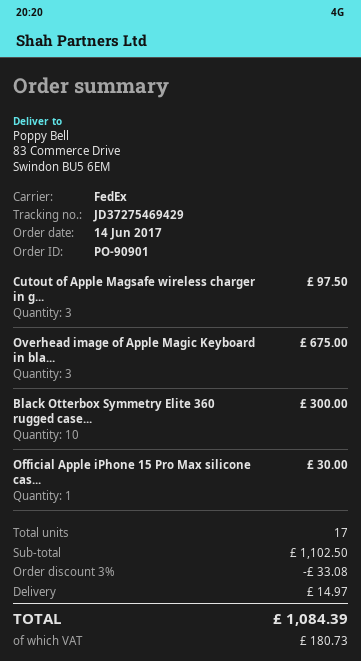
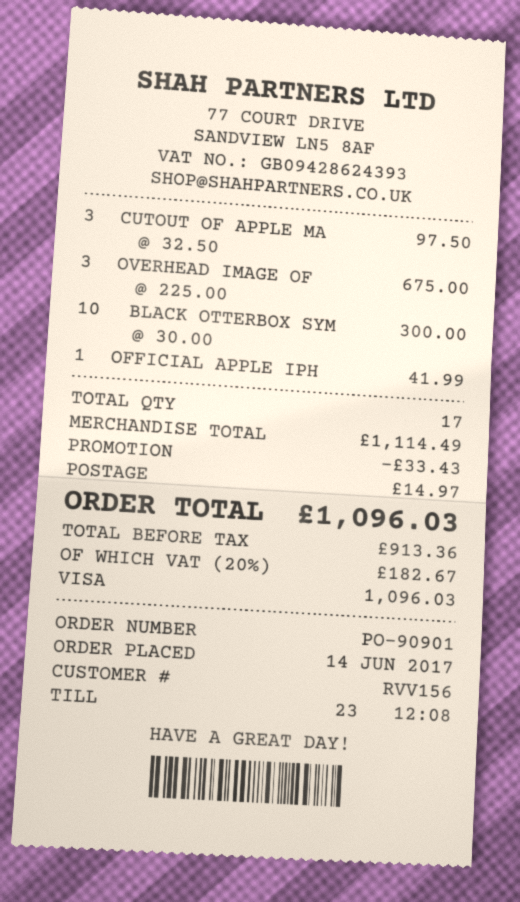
Official Apple iPhone 15 Pro Max silicone cas...: 1 for 30.00 -> 1 for 41.99
subtotal: 1102.50 -> 1114.49
discount: 33.08 -> 33.43
tax: 180.73 -> 182.67
total: 1084.39 -> 1096.03

